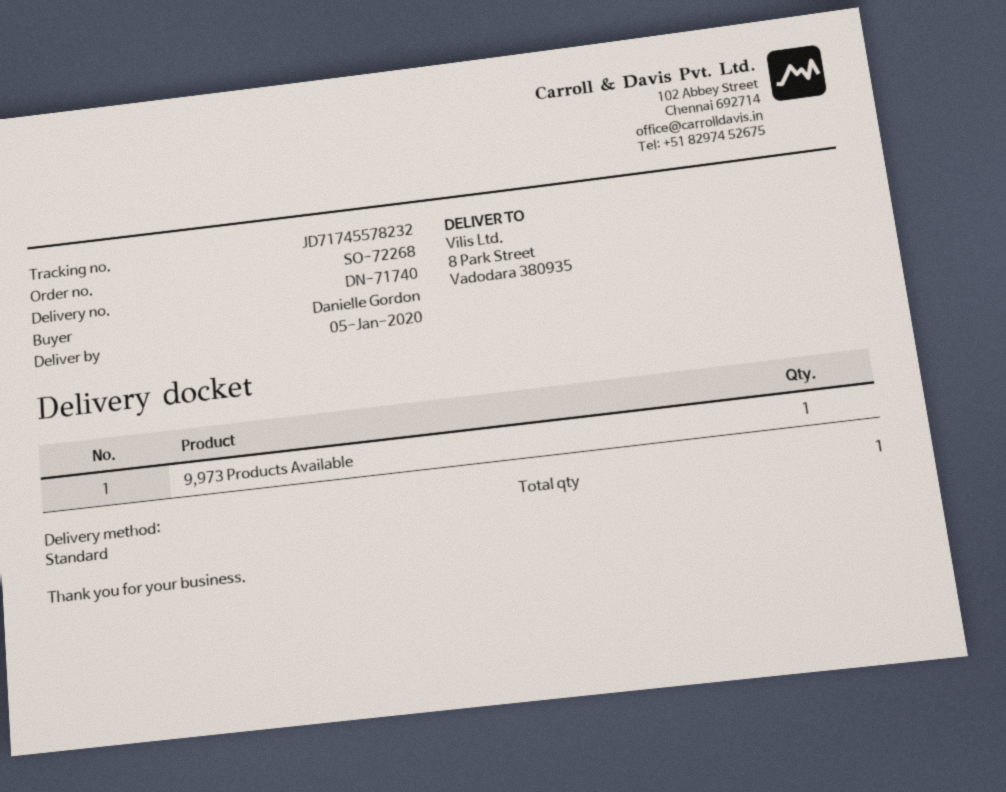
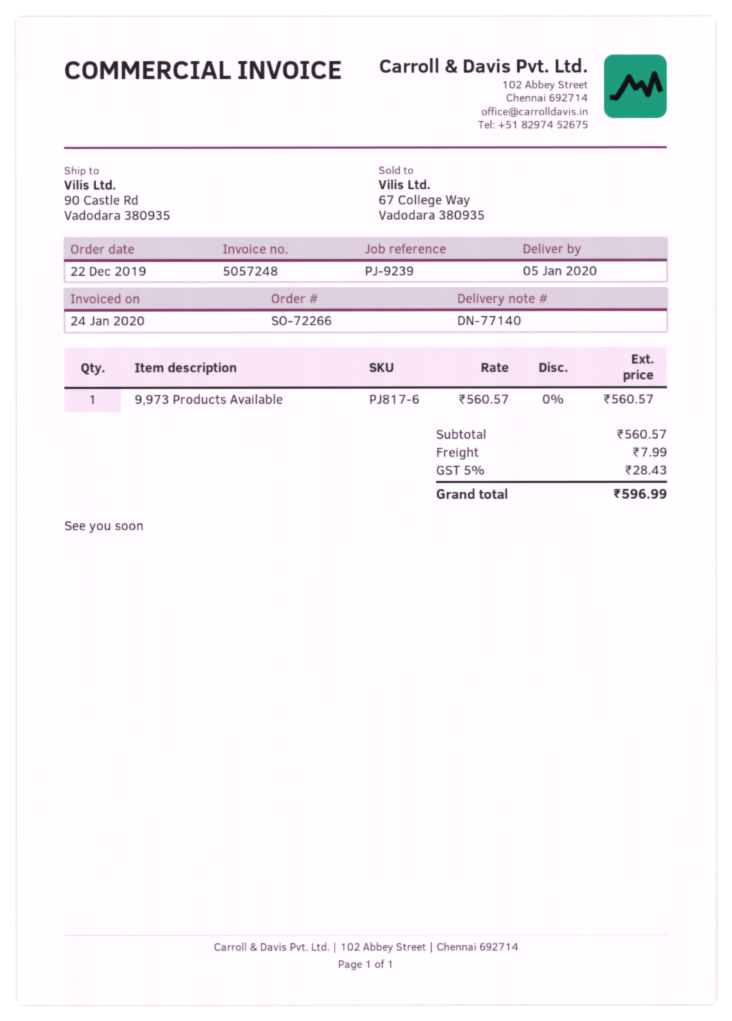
order number: SO-72268 -> SO-72266
delivery note number: DN-71740 -> DN-77140
ship to: 8 Park Street, Vadodara 380935 -> 90 Castle Rd, Vadodara 380935

